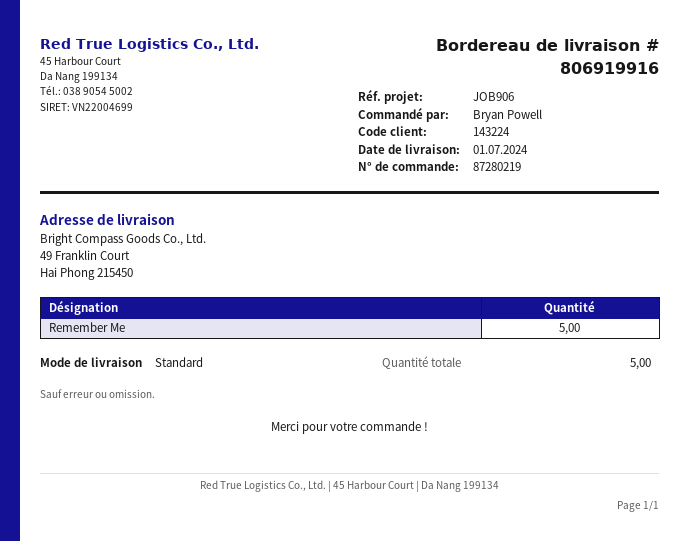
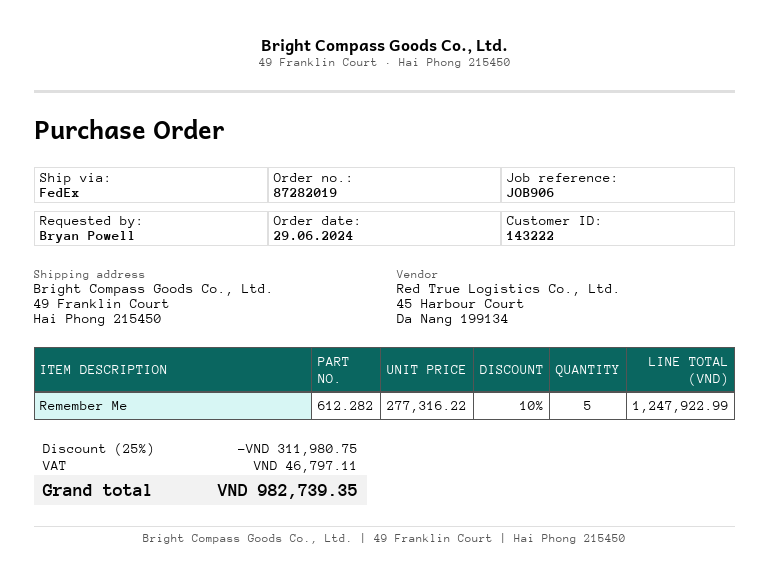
order number: 87280219 -> 87282019
customer number: 143224 -> 143222
shipping method: standard -> FedEx

